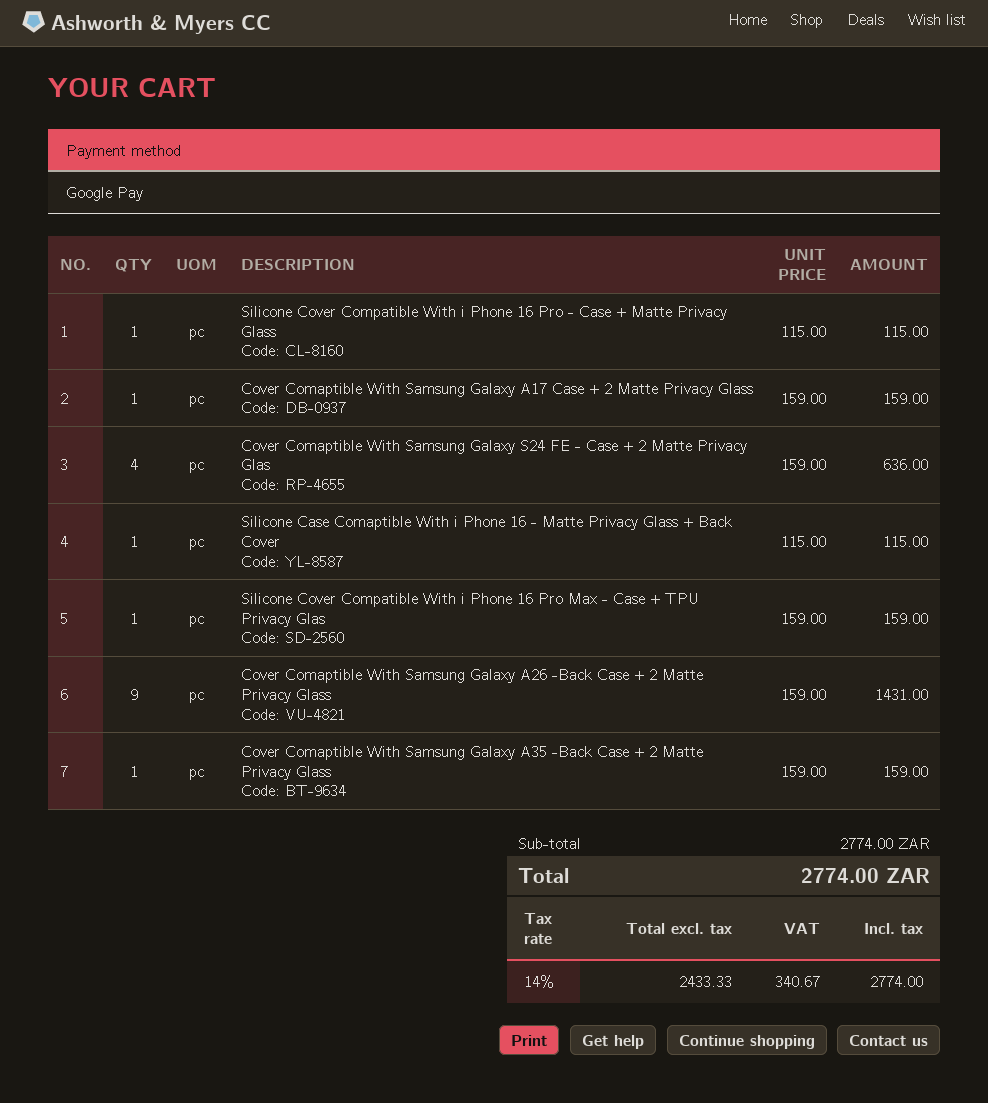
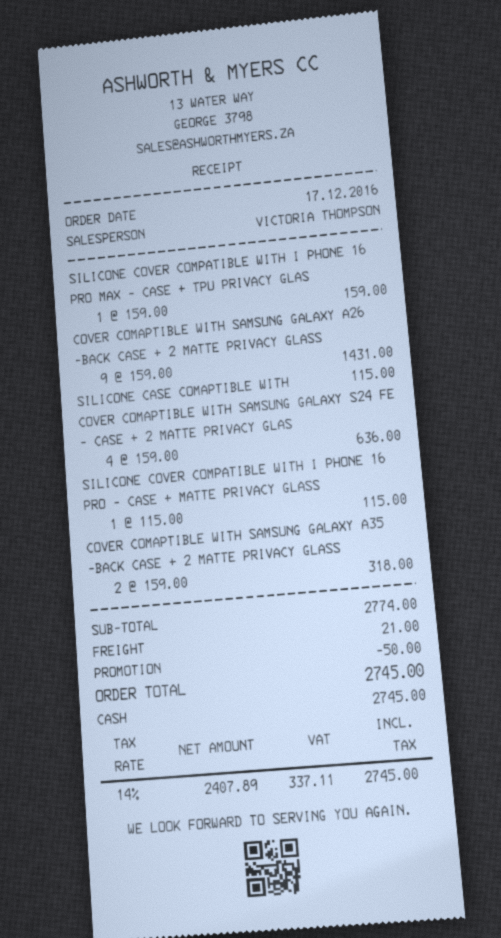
payment method: Google Pay -> cash
Cover Comaptible With Samsung Galaxy A17 Case + 2 Matte Privacy Glass: 1 x 159.00 = 159.00 -> none
Cover Comaptible With Samsung Galaxy A35 -Back Case + 2 Matte Privacy Glass: 1 x 159.00 = 159.00 -> 2 x 159.00 = 318.00
discount: none -> 50.00
shipping: none -> 21.00
net: 2433.33 -> 2407.89
tax: 14% = 340.67 -> 14% = 337.11
total: 2774.00 -> 2745.00

